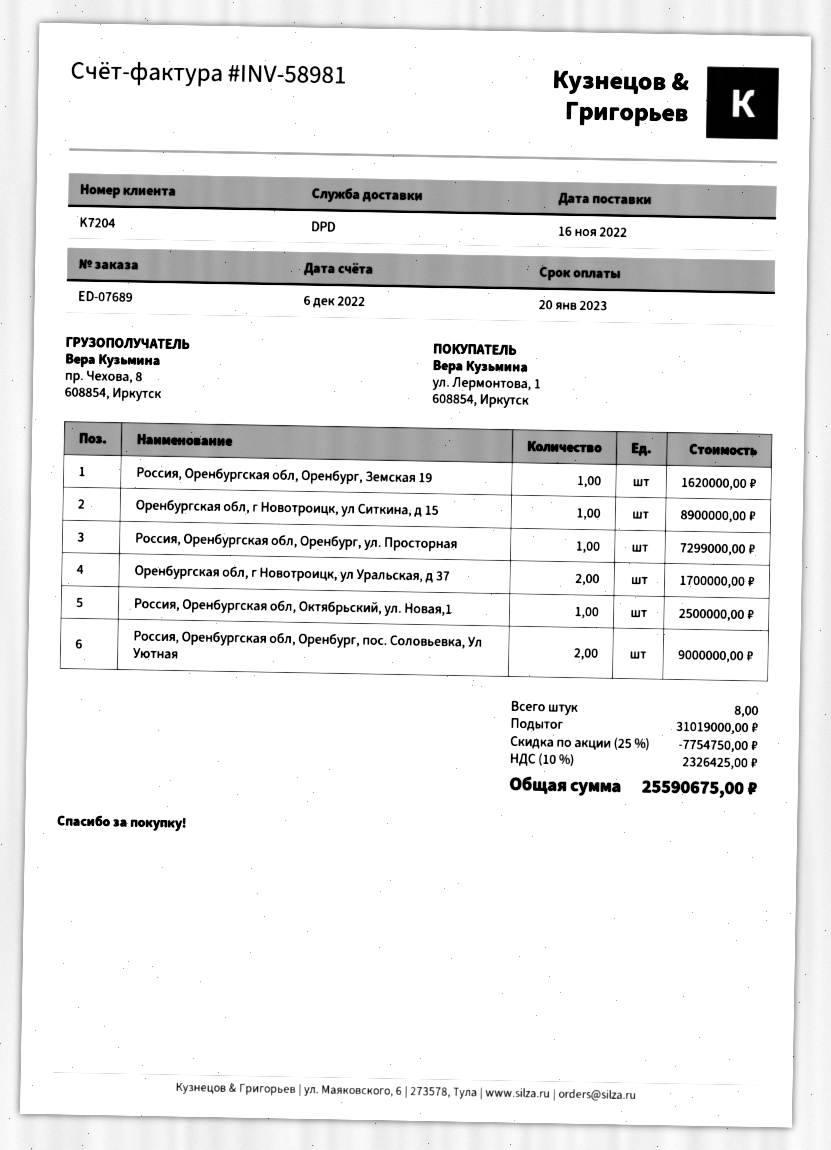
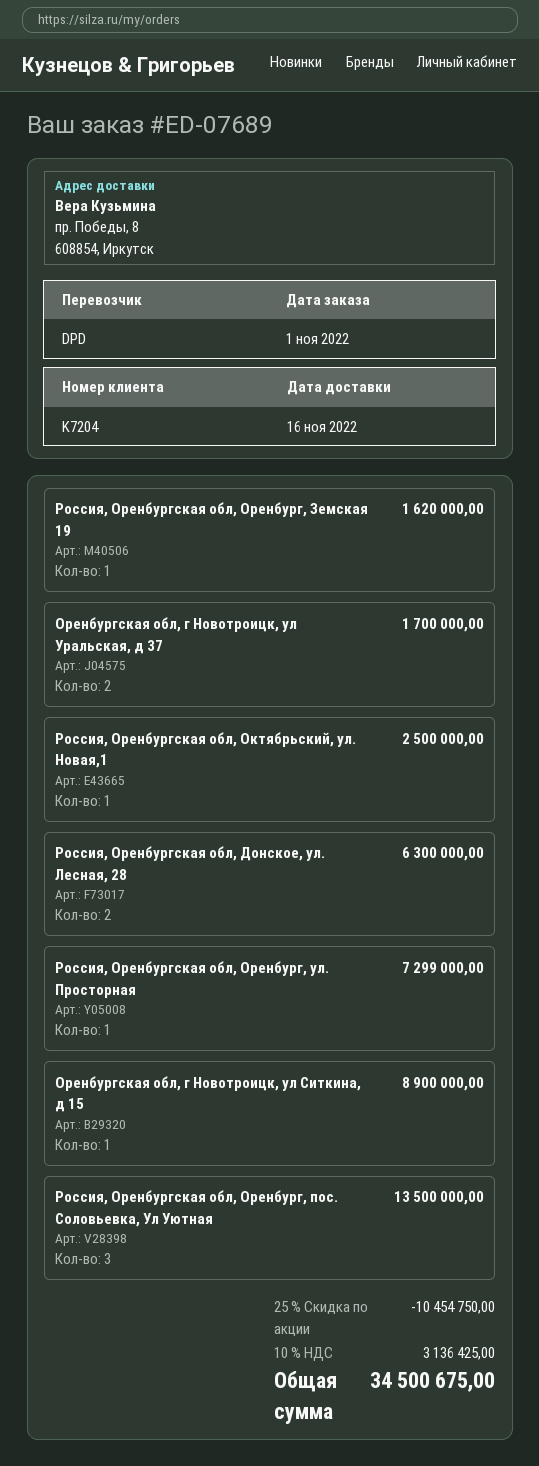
ship to: пр. Чехова, 8, 608854, Иркутск -> пр. Победы, 8, 608854, Иркутск
Россия, Оренбургская обл, Оренбург, пос. Соловьевка, Ул Уютная: 2 for 9000000.00 -> 3 for 13500000.00
Россия, Оренбургская обл, Донское, ул. Лесная, 28: none -> 2 for 6300000.00
discount: 25% = 7754750.00 -> 25% = 10454750.00
tax: 10% = 2326425.00 -> 10% = 3136425.00
total: 25590675.00 -> 34500675.00

